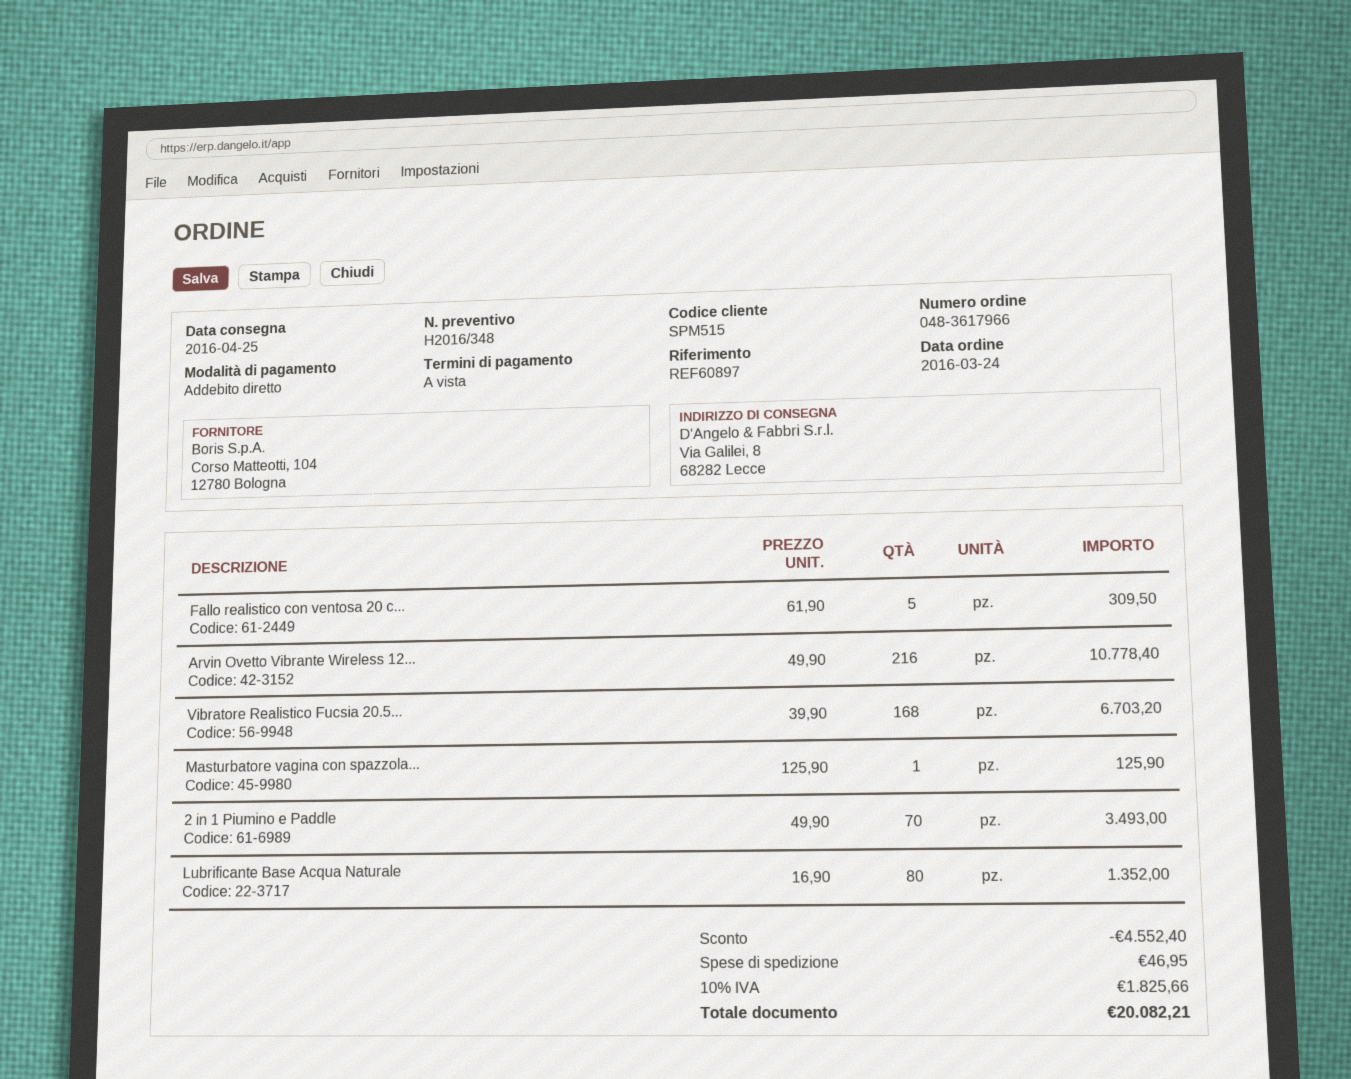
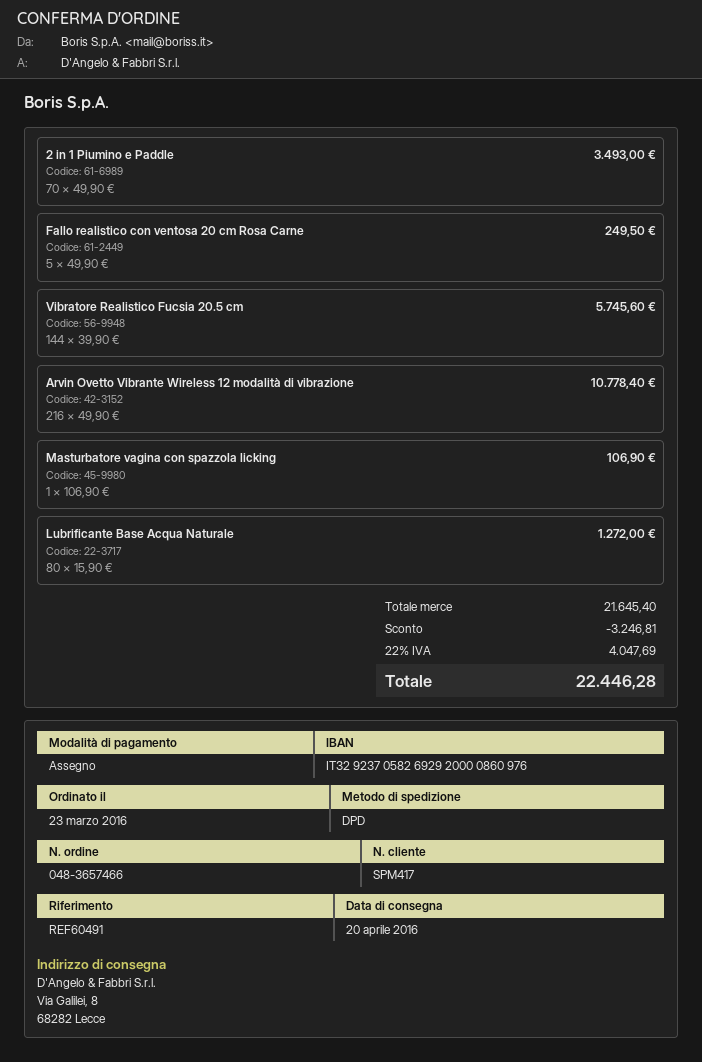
order number: 048-3617966 -> 048-3657466
order date: 2016-03-24 -> 2016-03-23
delivery date: 2016-04-25 -> 2016-04-20
customer number: SPM515 -> SPM417
reference: REF60897 -> REF60491
payment method: direct debit -> cheque
Fallo realistico con ventosa 20 c...: 5 x 61.90 = 309.50 -> 5 x 49.90 = 249.50
Vibratore Realistico Fucsia 20.5...: 168 x 39.90 = 6703.20 -> 144 x 39.90 = 5745.60
Masturbatore vagina con spazzola...: 1 x 125.90 = 125.90 -> 1 x 106.90 = 106.90
Lubrificante Base Acqua Naturale: 80 x 16.90 = 1352.00 -> 80 x 15.90 = 1272.00
discount: 4552.40 -> 3246.81
shipping: 46.95 -> none
tax: 10% = 1825.66 -> 22% = 4047.69
total: 20082.21 -> 22446.28

